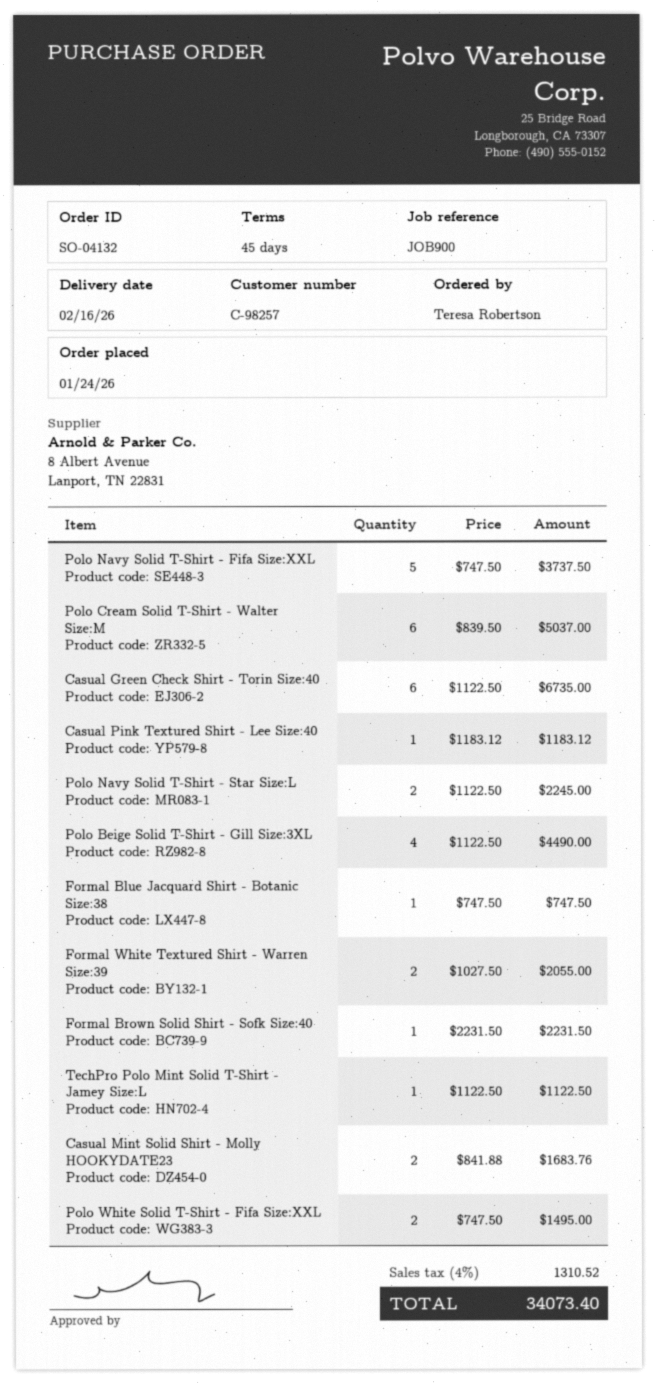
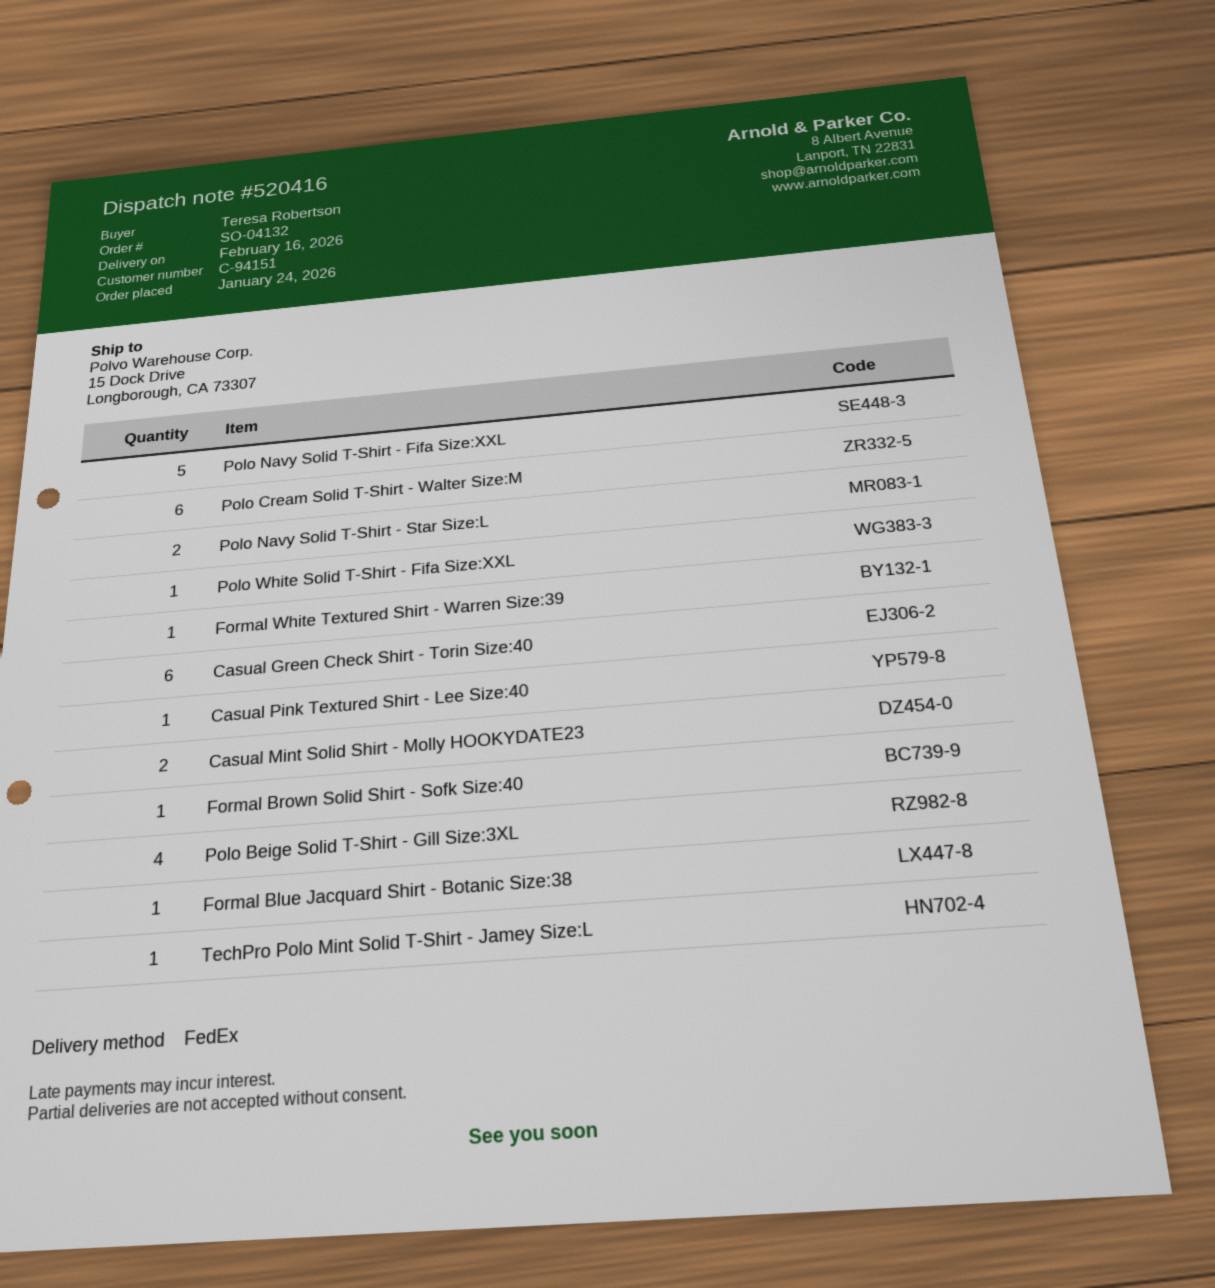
customer number: C-98257 -> C-94151
Formal White Textured Shirt - Warren Size:39: 2 -> 1
Polo White Solid T-Shirt - Fifa Size:XXL: 2 -> 1

